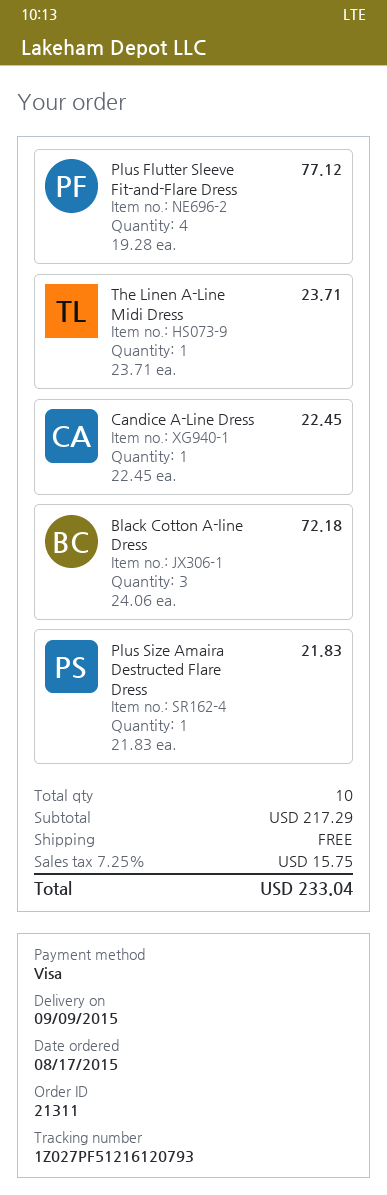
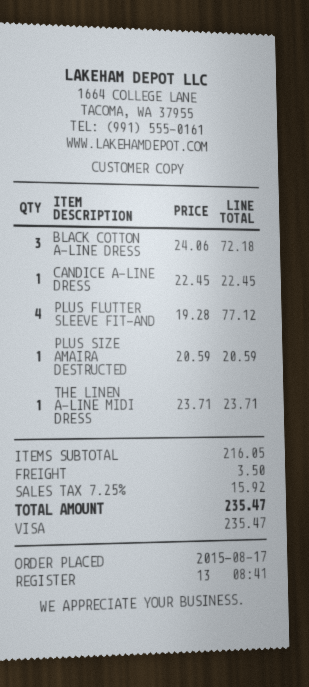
Plus Size Amaira Destructed Flare Dress: 1 x 21.83 = 21.83 -> 1 x 20.59 = 20.59
subtotal: 217.29 -> 216.05
shipping: 0.00 -> 3.50
tax: 7.25% = 15.75 -> 7.25% = 15.92
total: 233.04 -> 235.47

